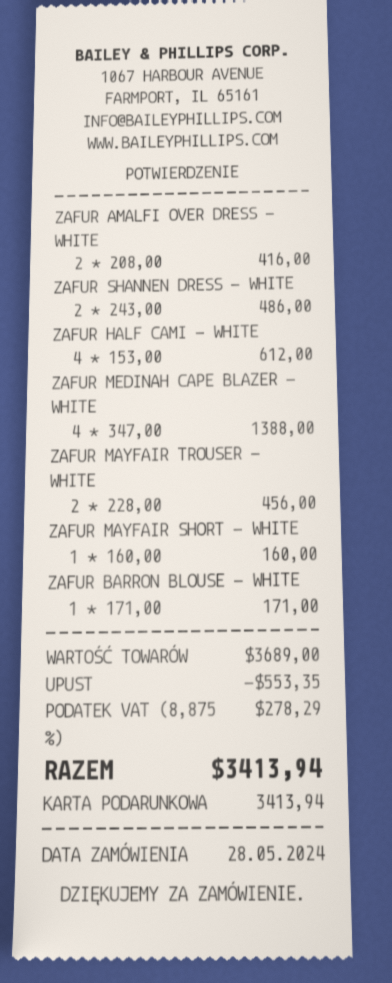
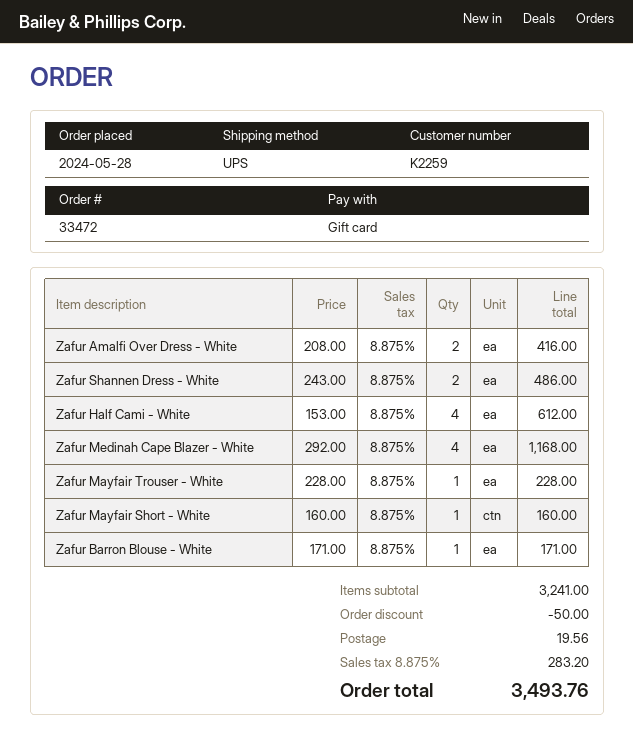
ZAFUR MEDINAH CAPE BLAZER - WHITE: 4 x 347.00 = 1388.00 -> 4 x 292.00 = 1168.00
ZAFUR MAYFAIR TROUSER - WHITE: 2 x 228.00 = 456.00 -> 1 x 228.00 = 228.00
subtotal: 3689.00 -> 3241.00
discount: 553.35 -> 50.00
shipping: none -> 19.56
tax: 8.875% = 278.29 -> 8.875% = 283.20
total: 3413.94 -> 3493.76

